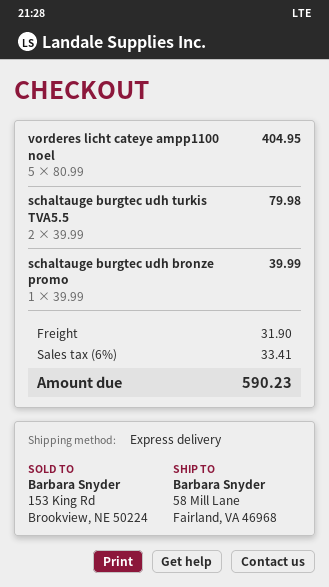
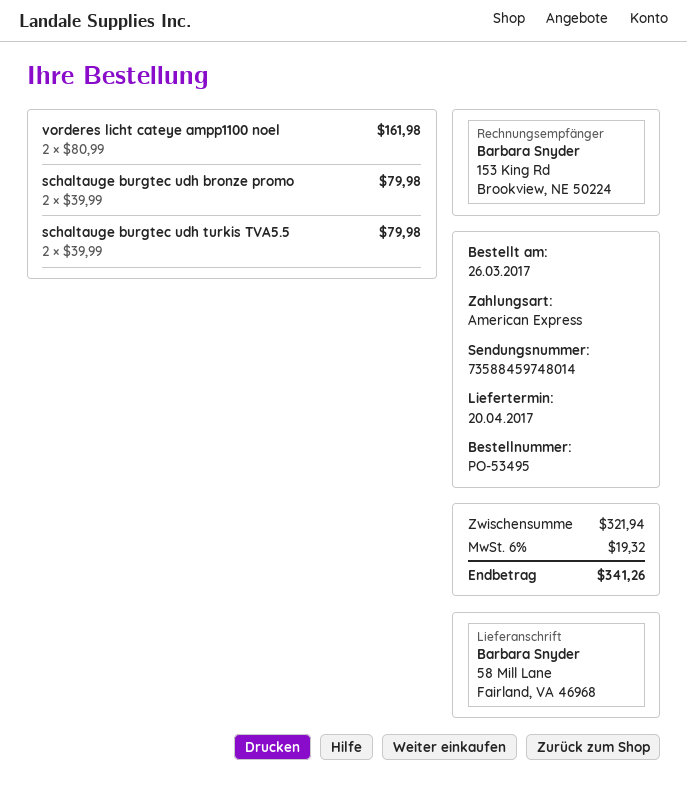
vorderes licht cateye ampp1100 noel: 5 x 80.99 = 404.95 -> 2 x 80.99 = 161.98
schaltauge burgtec udh bronze promo: 1 x 39.99 = 39.99 -> 2 x 39.99 = 79.98
shipping: 31.90 -> none
tax: 6% = 33.41 -> 6% = 19.32
total: 590.23 -> 341.26

